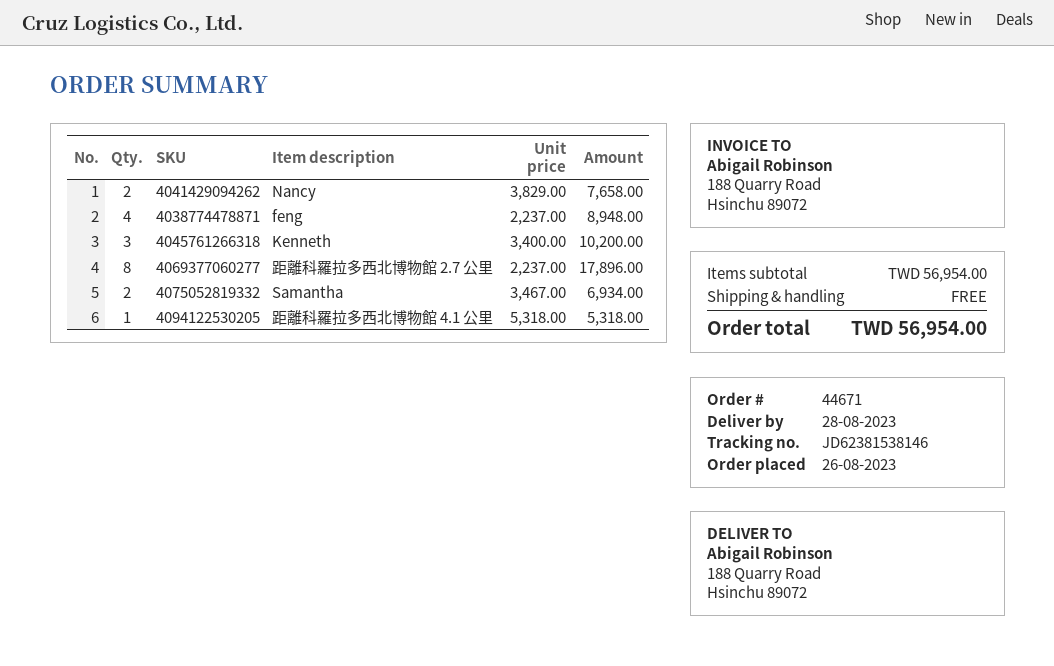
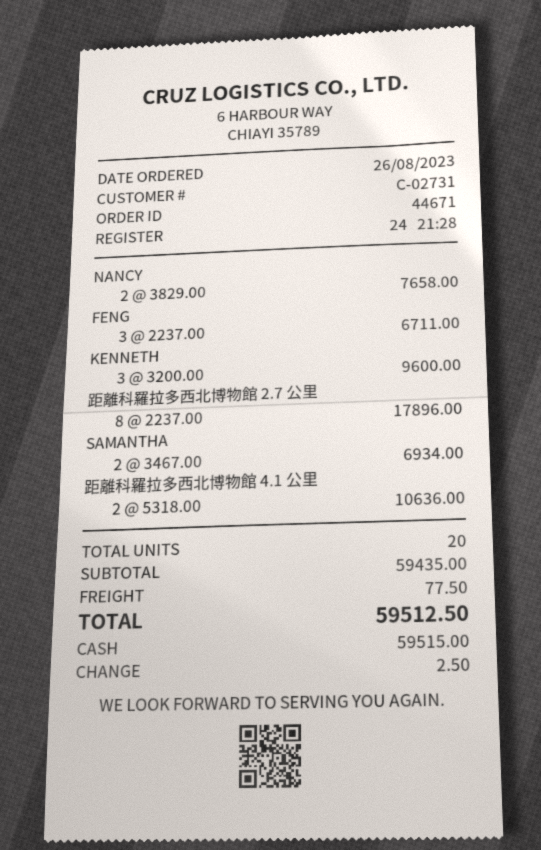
feng: 4 x 2237.00 = 8948.00 -> 3 x 2237.00 = 6711.00
Kenneth: 3 x 3400.00 = 10200.00 -> 3 x 3200.00 = 9600.00
距離科羅拉多西北博物館 4.1 公里: 1 x 5318.00 = 5318.00 -> 2 x 5318.00 = 10636.00
subtotal: 56954.00 -> 59435.00
shipping: 0.00 -> 77.50
total: 56954.00 -> 59512.50

